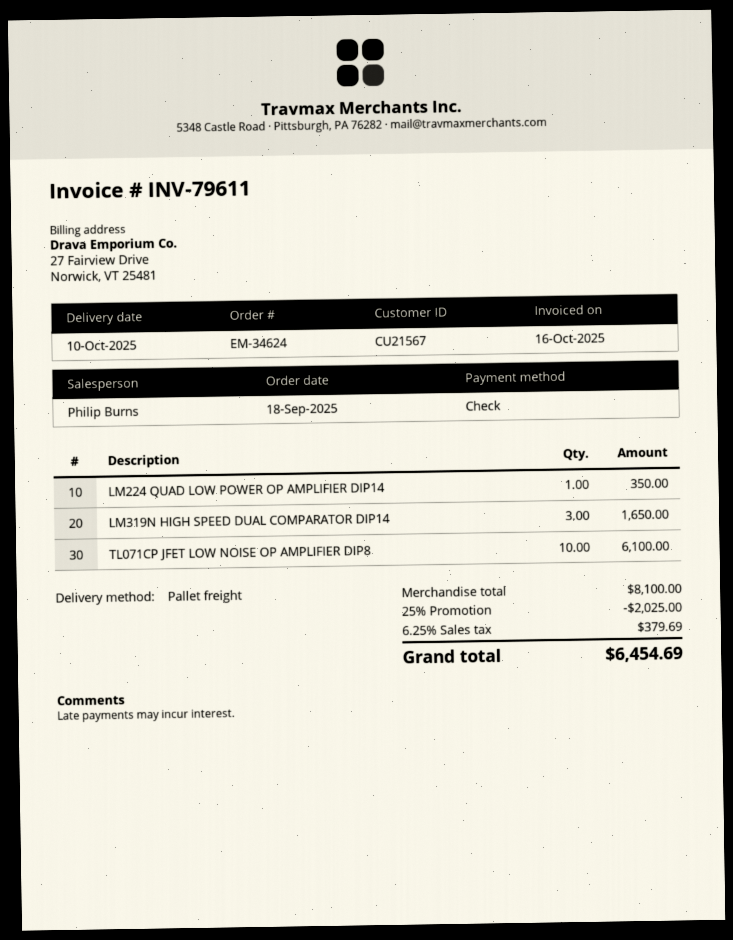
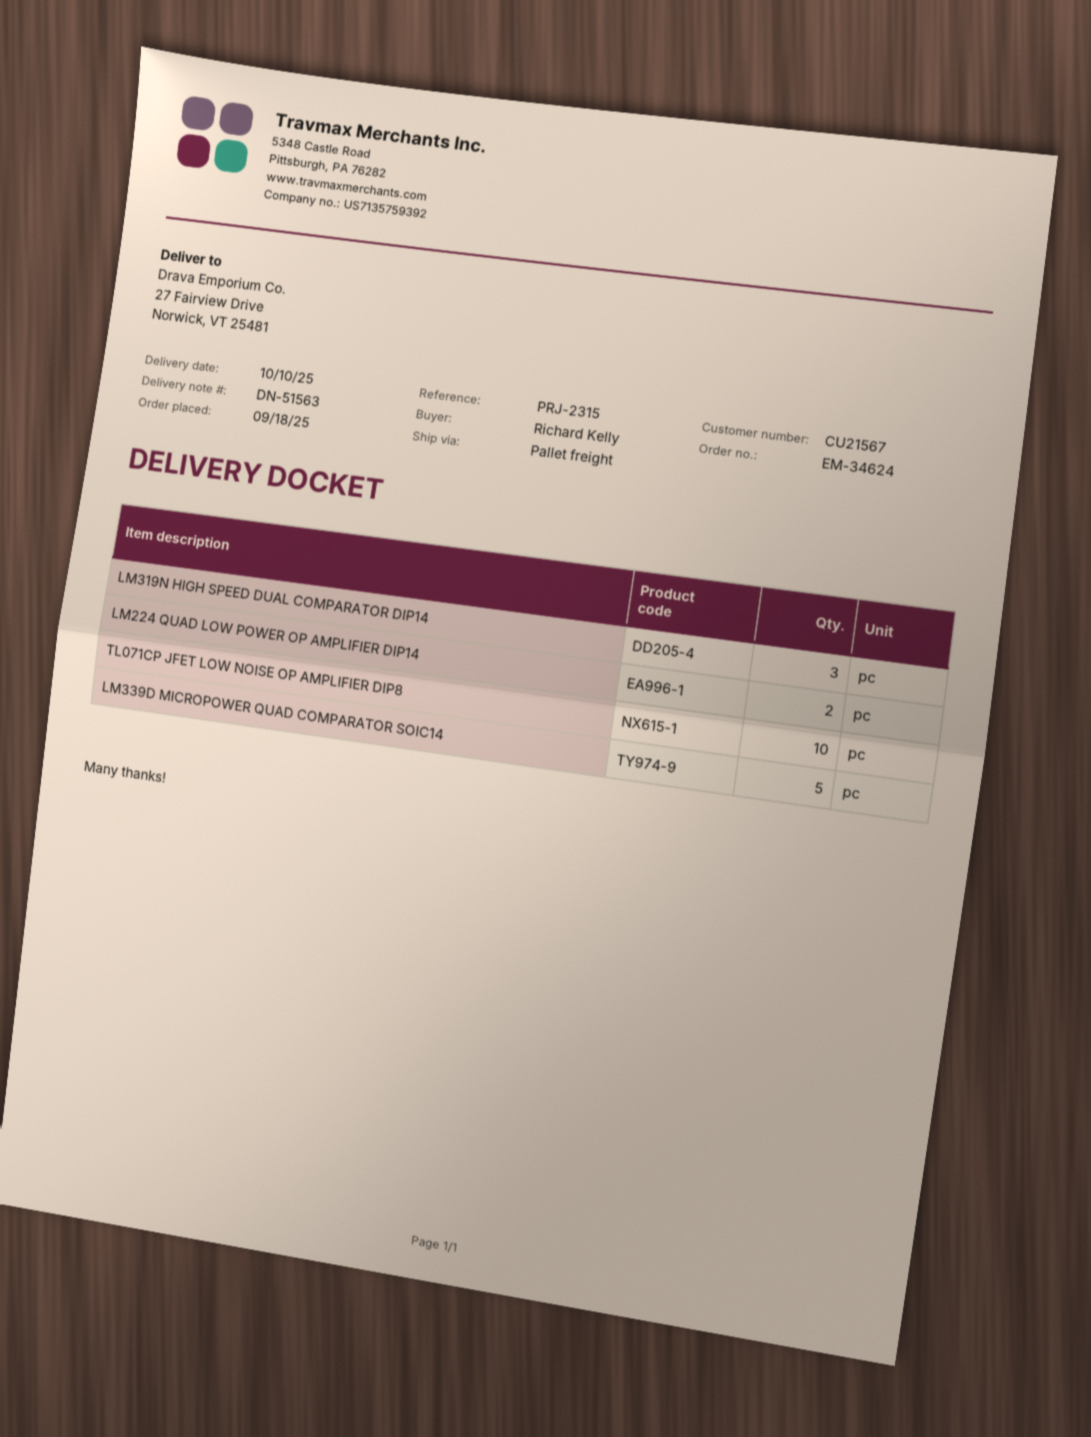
LM224 QUAD LOW POWER OP AMPLIFIER DIP14: 1 -> 2
LM339D MICROPOWER QUAD COMPARATOR SOIC14: none -> 5

